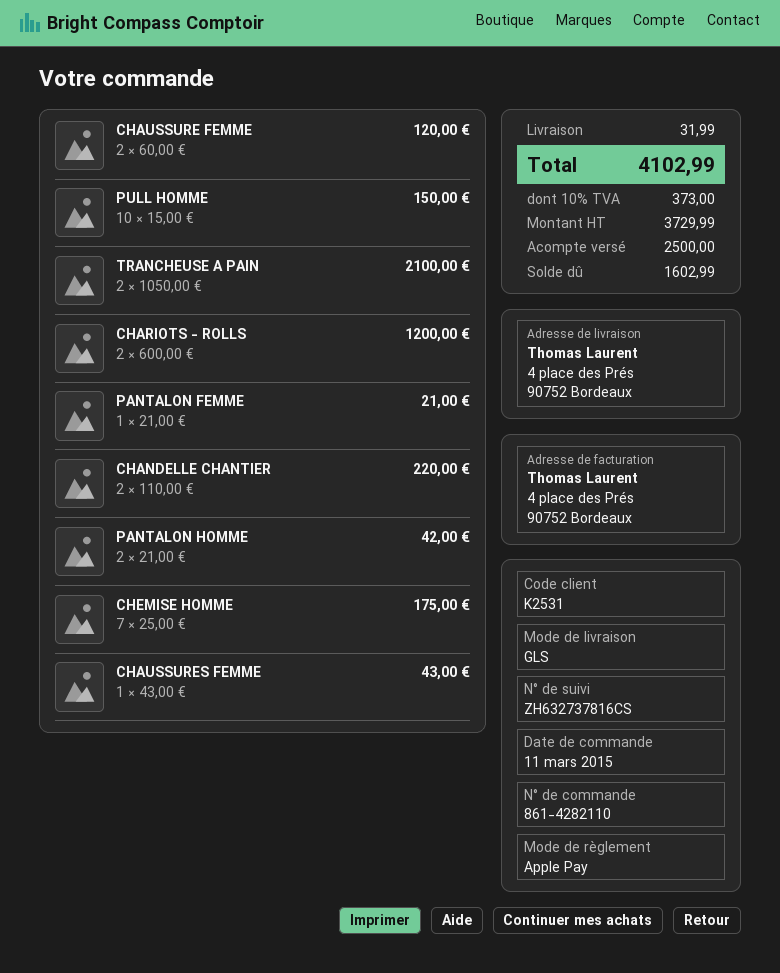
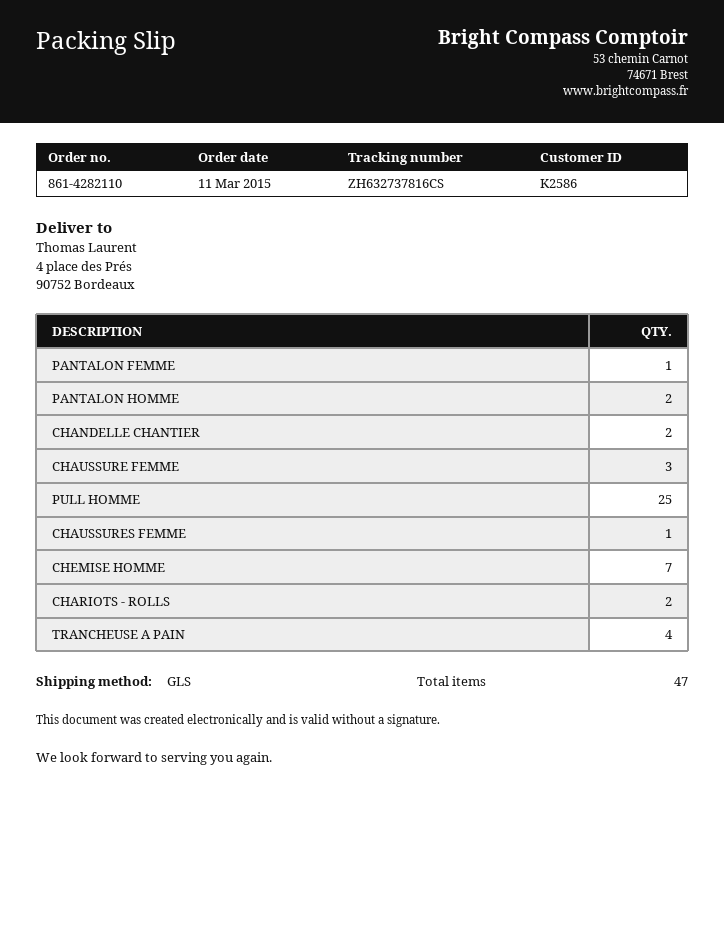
customer number: K2531 -> K2586
CHAUSSURE FEMME: 2 -> 3
PULL HOMME: 10 -> 25
TRANCHEUSE A PAIN: 2 -> 4

